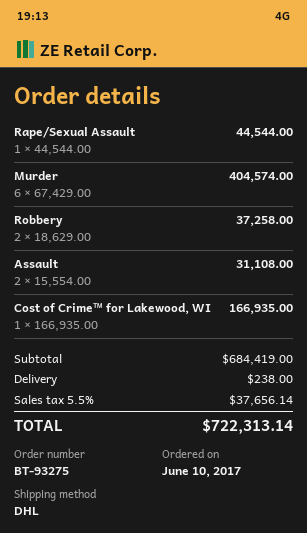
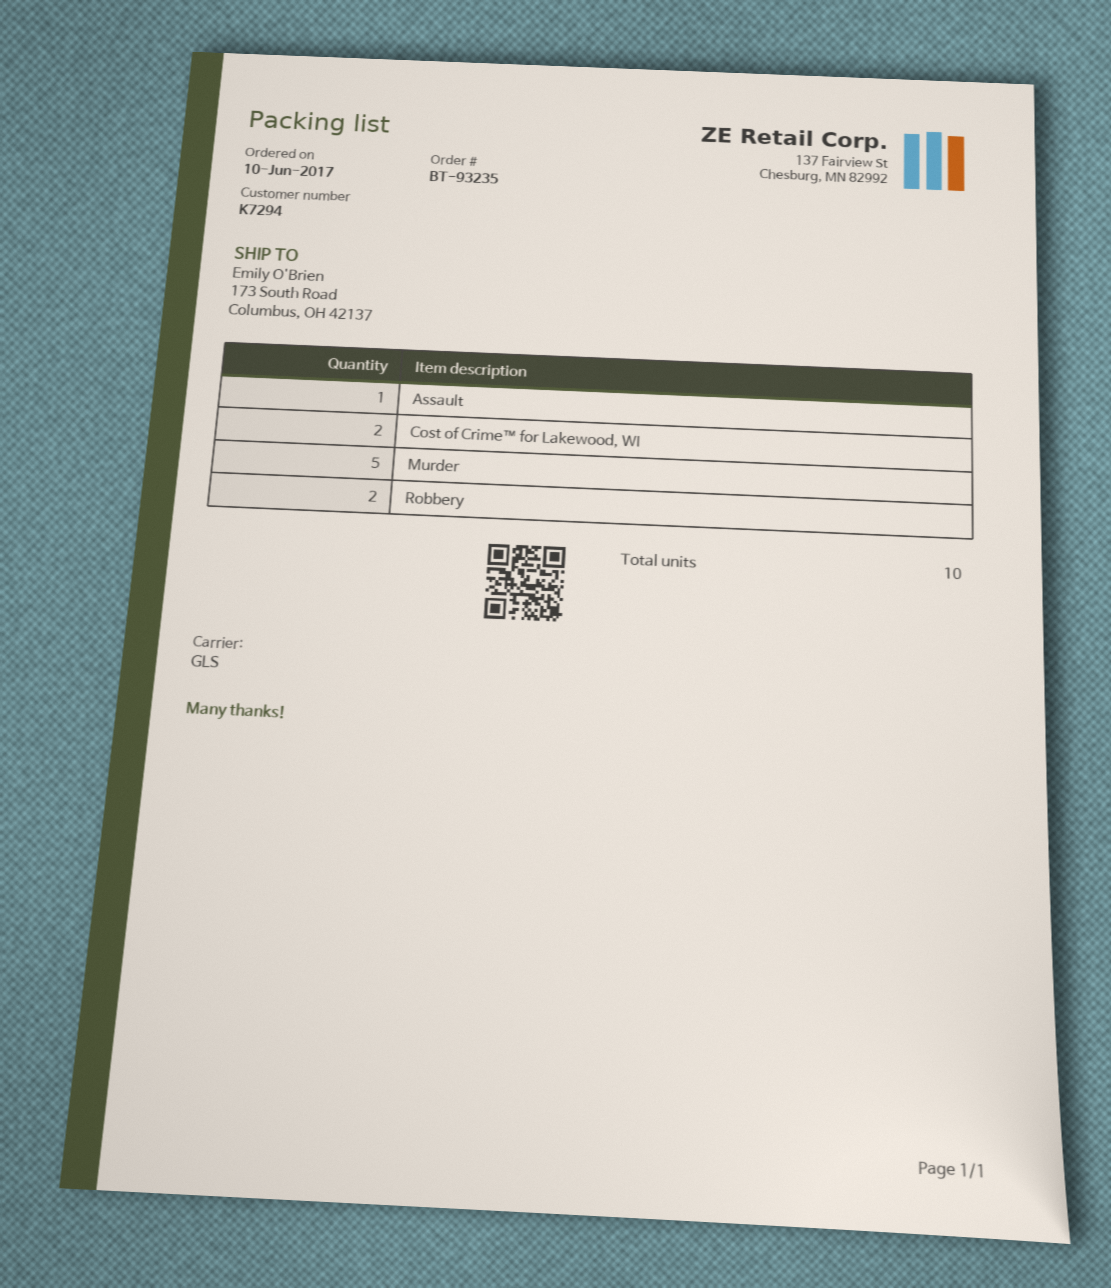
order number: BT-93275 -> BT-93235
shipping method: DHL -> GLS
Rape/Sexual Assault: 1 -> none
Murder: 6 -> 5
Assault: 2 -> 1
Cost of Crime™ for Lakewood, WI: 1 -> 2

